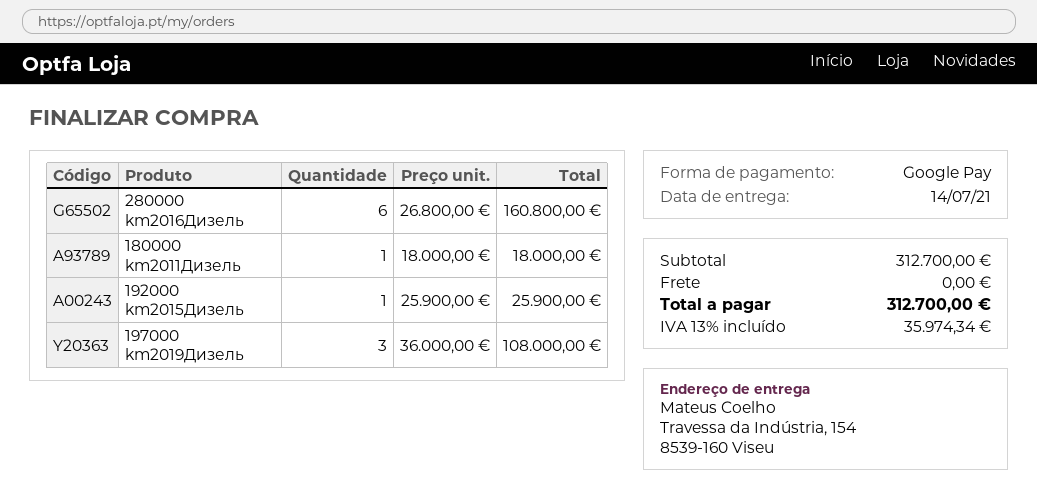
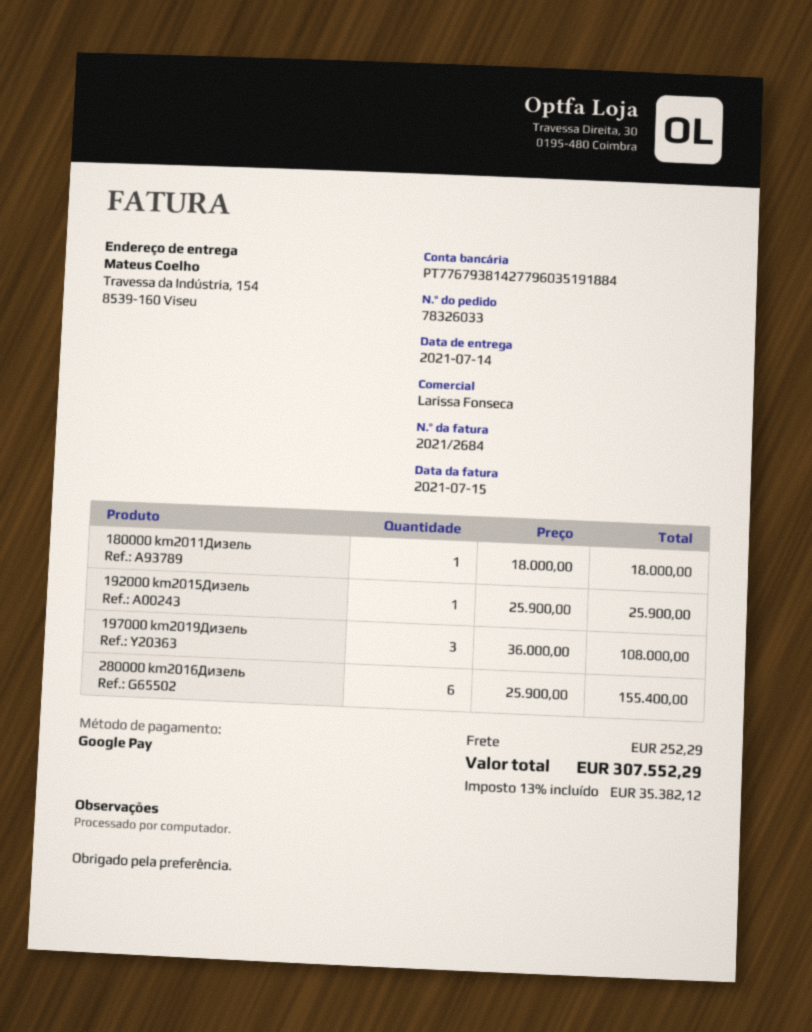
280000 km2016Дизель: 6 x 26800.00 = 160800.00 -> 6 x 25900.00 = 155400.00
shipping: 0.00 -> 252.29
tax: 13% = 35974.34 -> 13% = 35382.12
total: 312700.00 -> 307552.29

